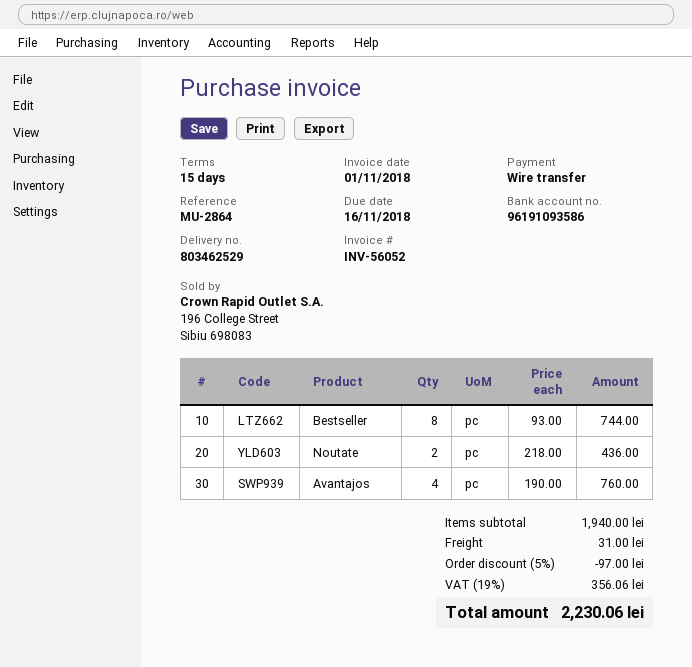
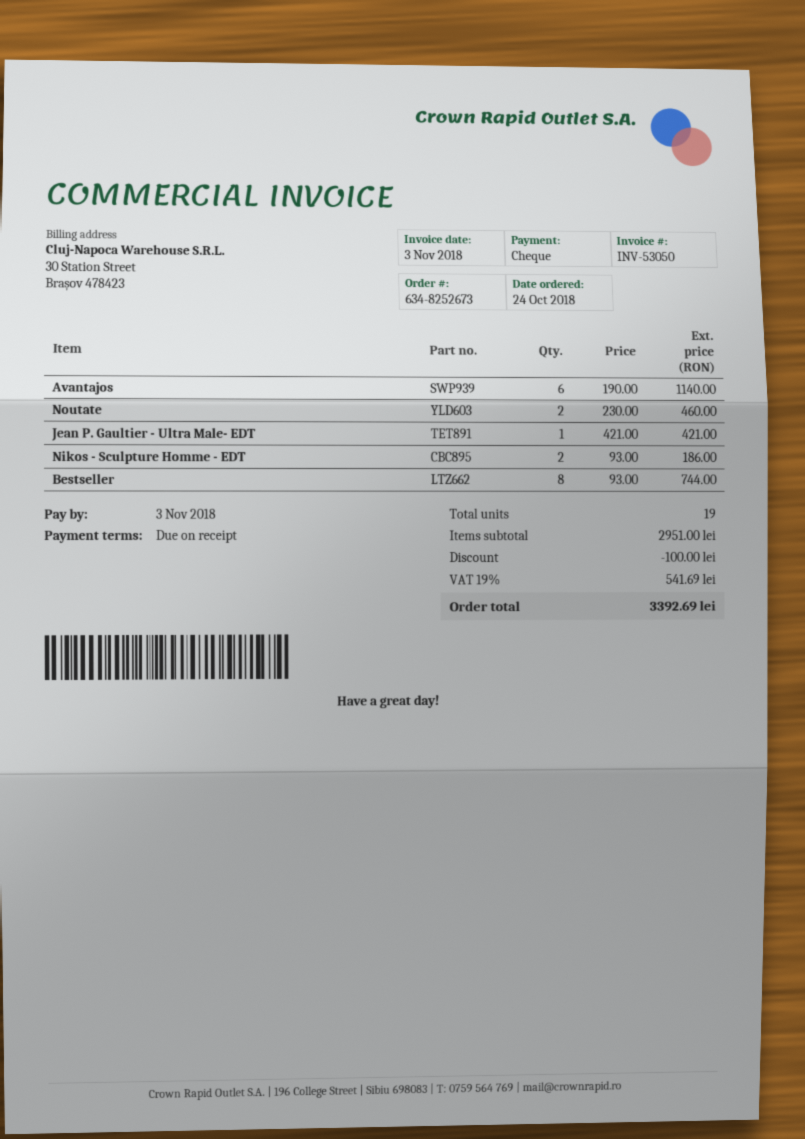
invoice number: INV-56052 -> INV-53050
invoice date: 2018-11-01 -> 2018-11-03
payment terms: 15 days -> on receipt
due date: 2018-11-16 -> 2018-11-03
payment method: bank transfer -> cheque
Noutate: 2 x 218.00 = 436.00 -> 2 x 230.00 = 460.00
Avantajos: 4 x 190.00 = 760.00 -> 6 x 190.00 = 1140.00
Jean P. Gaultier - Ultra Male- EDT: none -> 1 x 421.00 = 421.00
Nikos - Sculpture Homme - EDT: none -> 2 x 93.00 = 186.00
subtotal: 1940.00 -> 2951.00
discount: 97.00 -> 100.00
shipping: 31.00 -> none
tax: 19% = 356.06 -> 19% = 541.69
total: 2230.06 -> 3392.69

